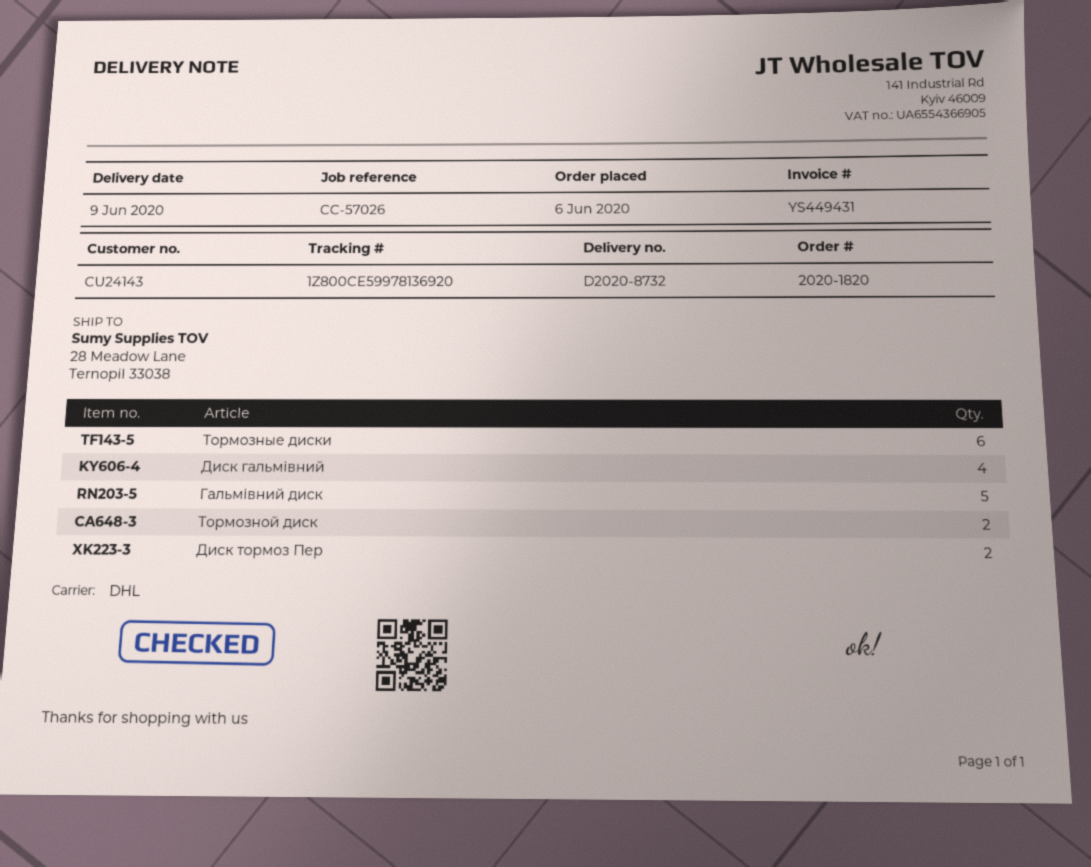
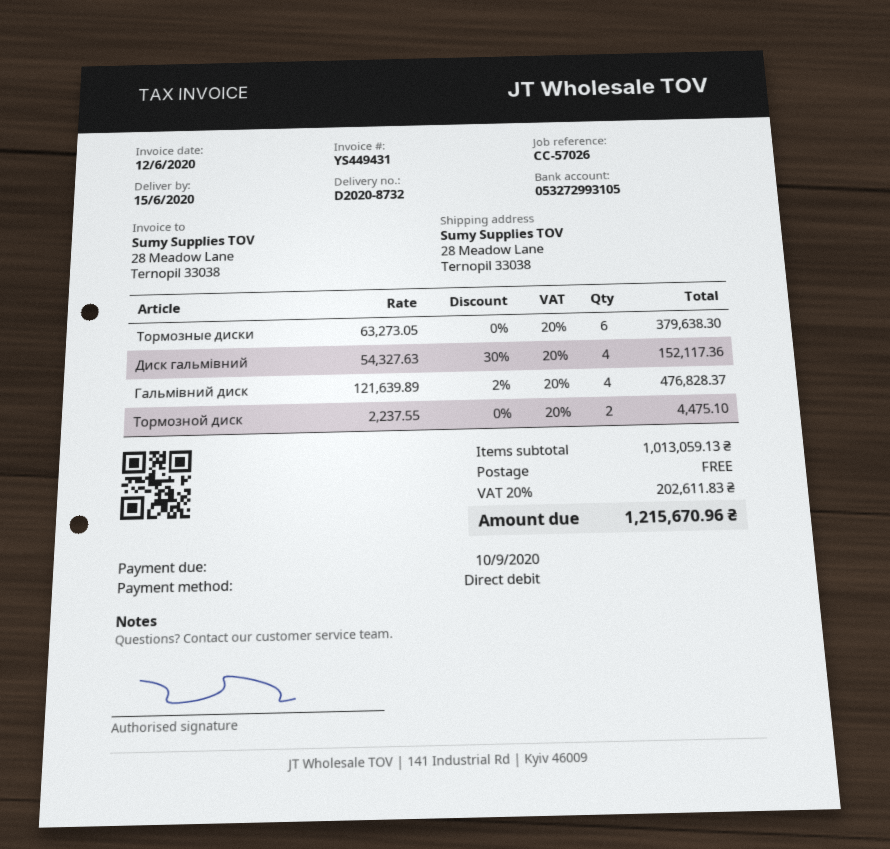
delivery date: 2020-06-09 -> 2020-06-15
Гальмівний диск: 5 -> 4
Диск тормоз Пер: 2 -> none

